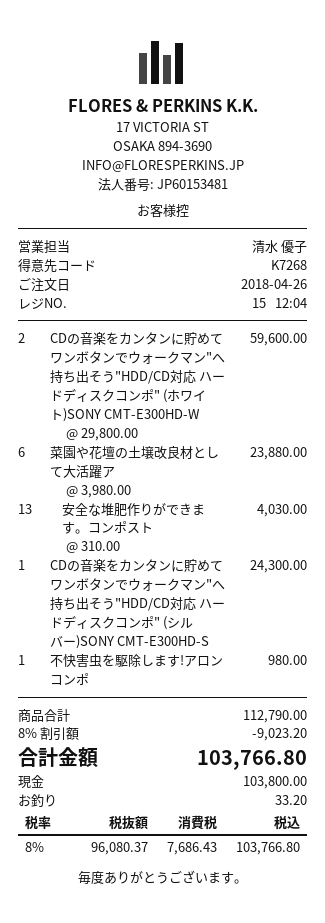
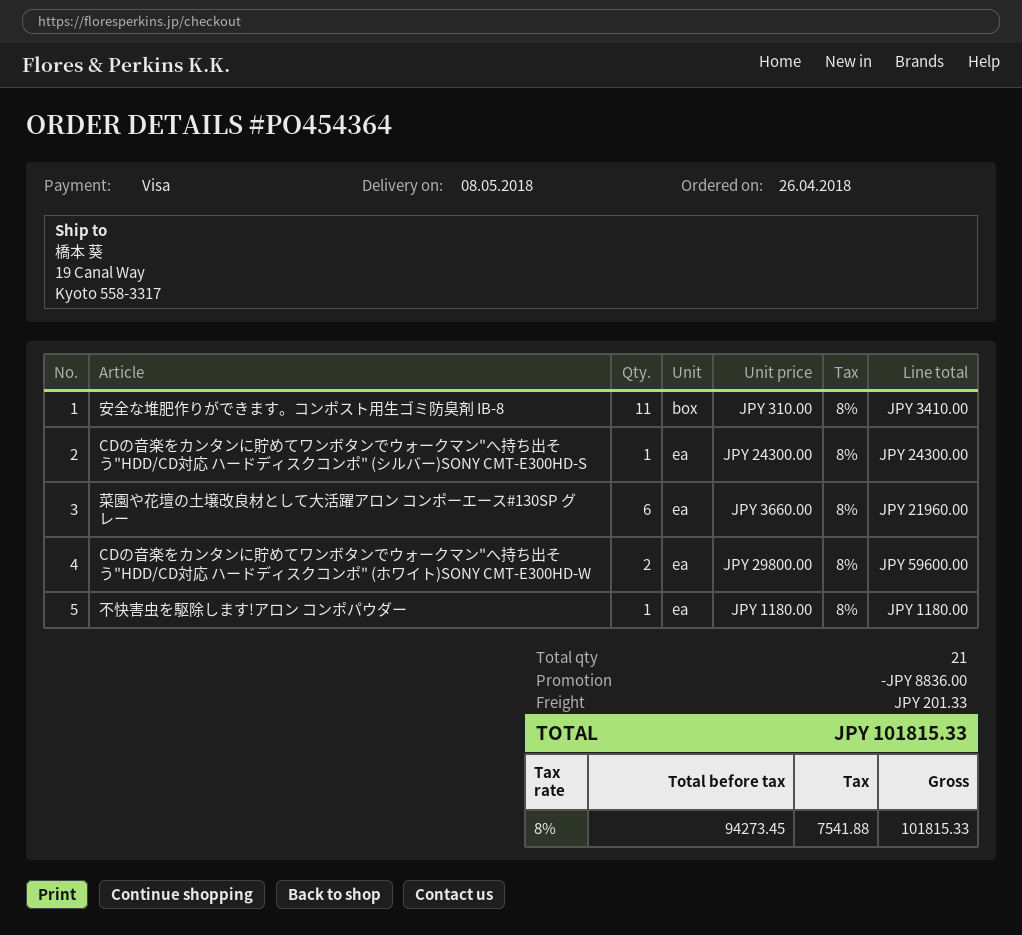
payment method: cash -> Visa
菜園や花壇の土壌改良材として大活躍ア: 6 x 3980.00 = 23880.00 -> 6 x 3660.00 = 21960.00
安全な堆肥作りができます。コンポスト: 13 x 310.00 = 4030.00 -> 11 x 310.00 = 3410.00
不快害虫を駆除します!アロン コンポ: 1 x 980.00 = 980.00 -> 1 x 1180.00 = 1180.00
discount: 9023.20 -> 8836.00
shipping: none -> 201.33
net: 96080.37 -> 94273.45
tax: 8% = 7686.43 -> 8% = 7541.88
total: 103766.80 -> 101815.33

